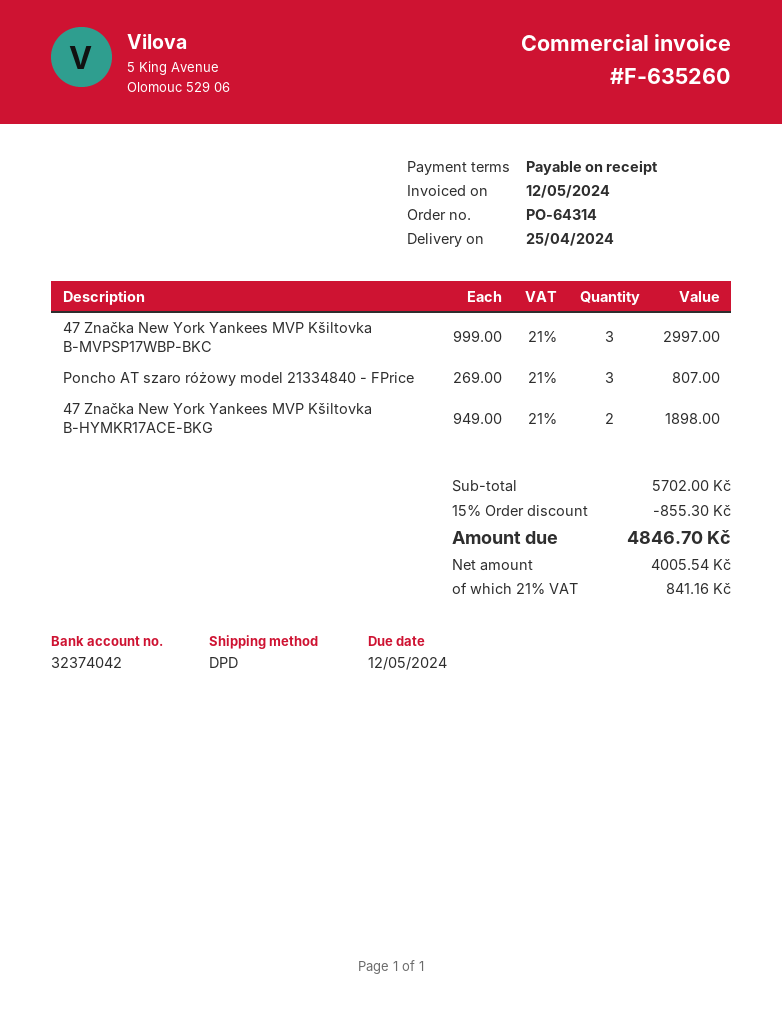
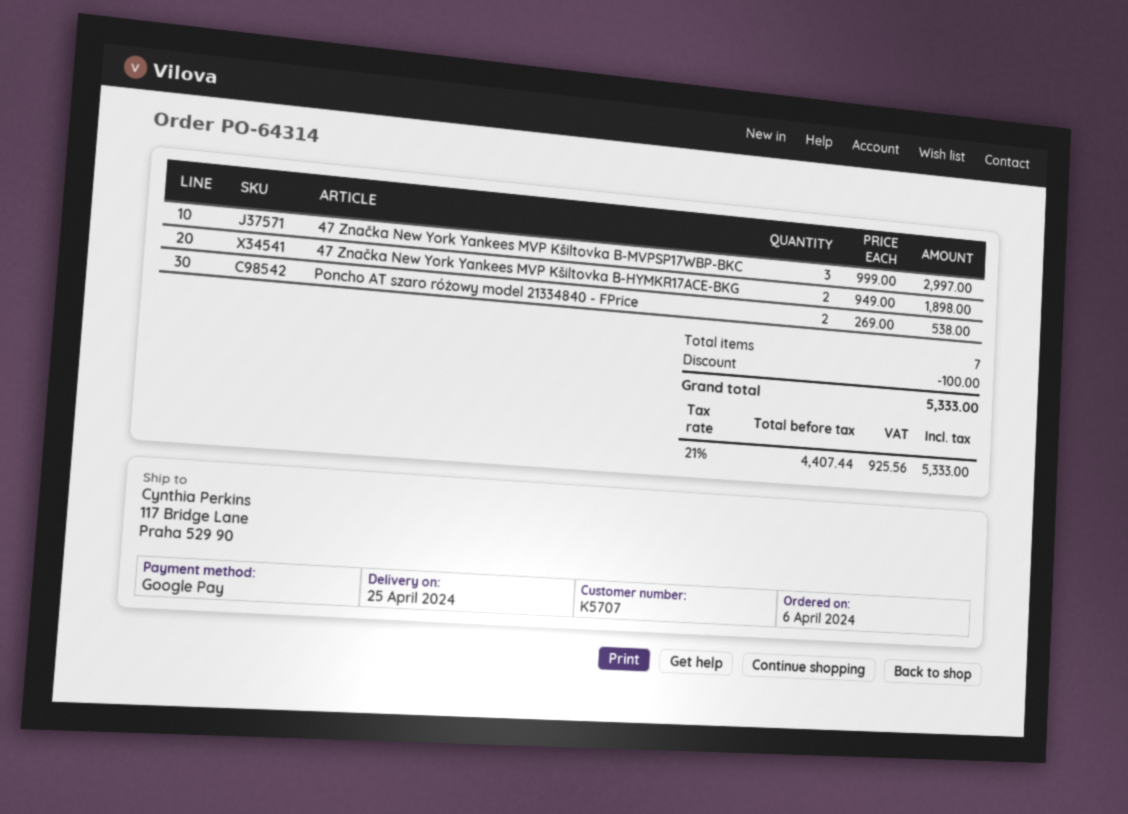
Poncho AT szaro różowy model 21334840 - FPrice: 3 x 269.00 = 807.00 -> 2 x 269.00 = 538.00
discount: 855.30 -> 100.00
net: 4005.54 -> 4407.44
tax: 21% = 841.16 -> 21% = 925.56
total: 4846.70 -> 5333.00

